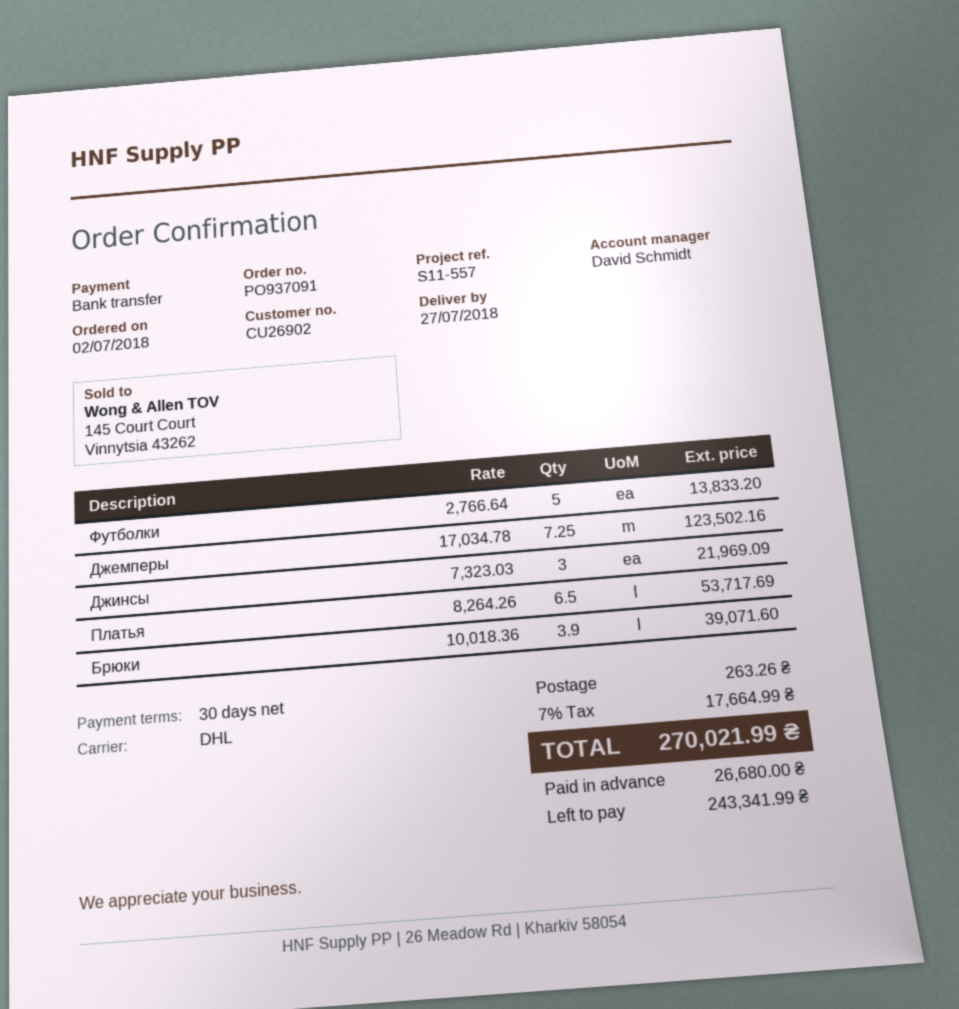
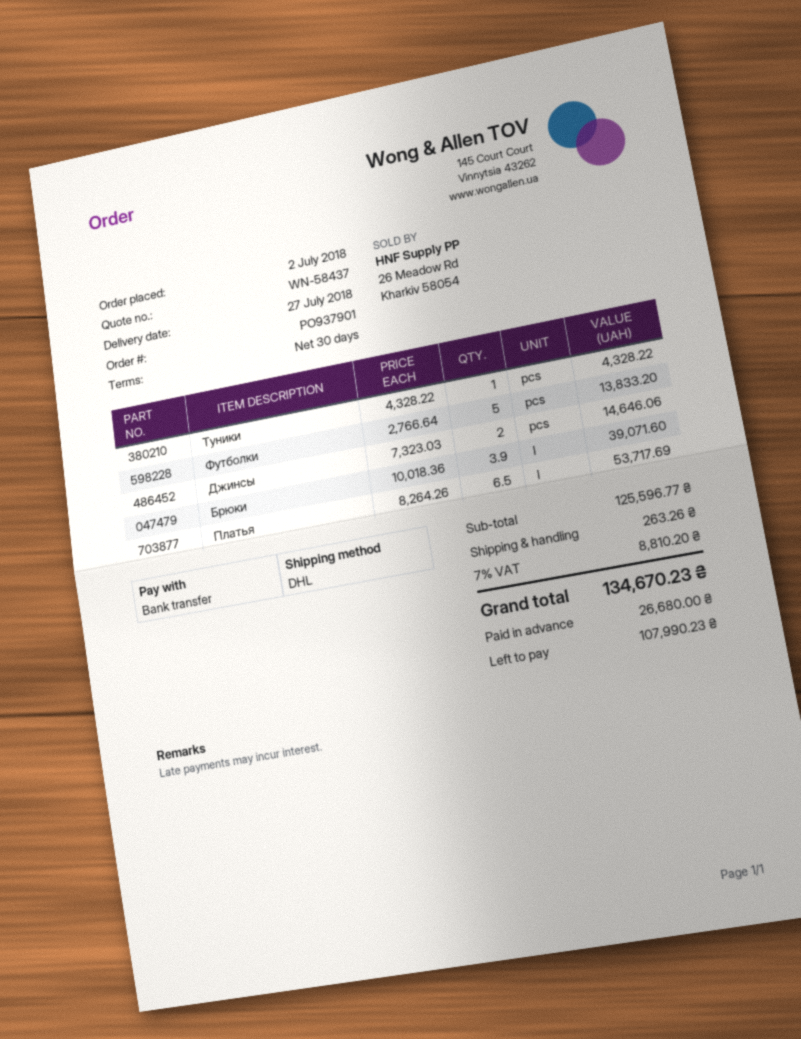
order number: PO937091 -> PO937901
Джемперы: 7.25 x 17034.78 = 123502.16 -> none
Джинсы: 3 x 7323.03 = 21969.09 -> 2 x 7323.03 = 14646.06
Туники: none -> 1 x 4328.22 = 4328.22
tax: 7% = 17664.99 -> 7% = 8810.20
total: 270021.99 -> 134670.23
balance: 243341.99 -> 107990.23

